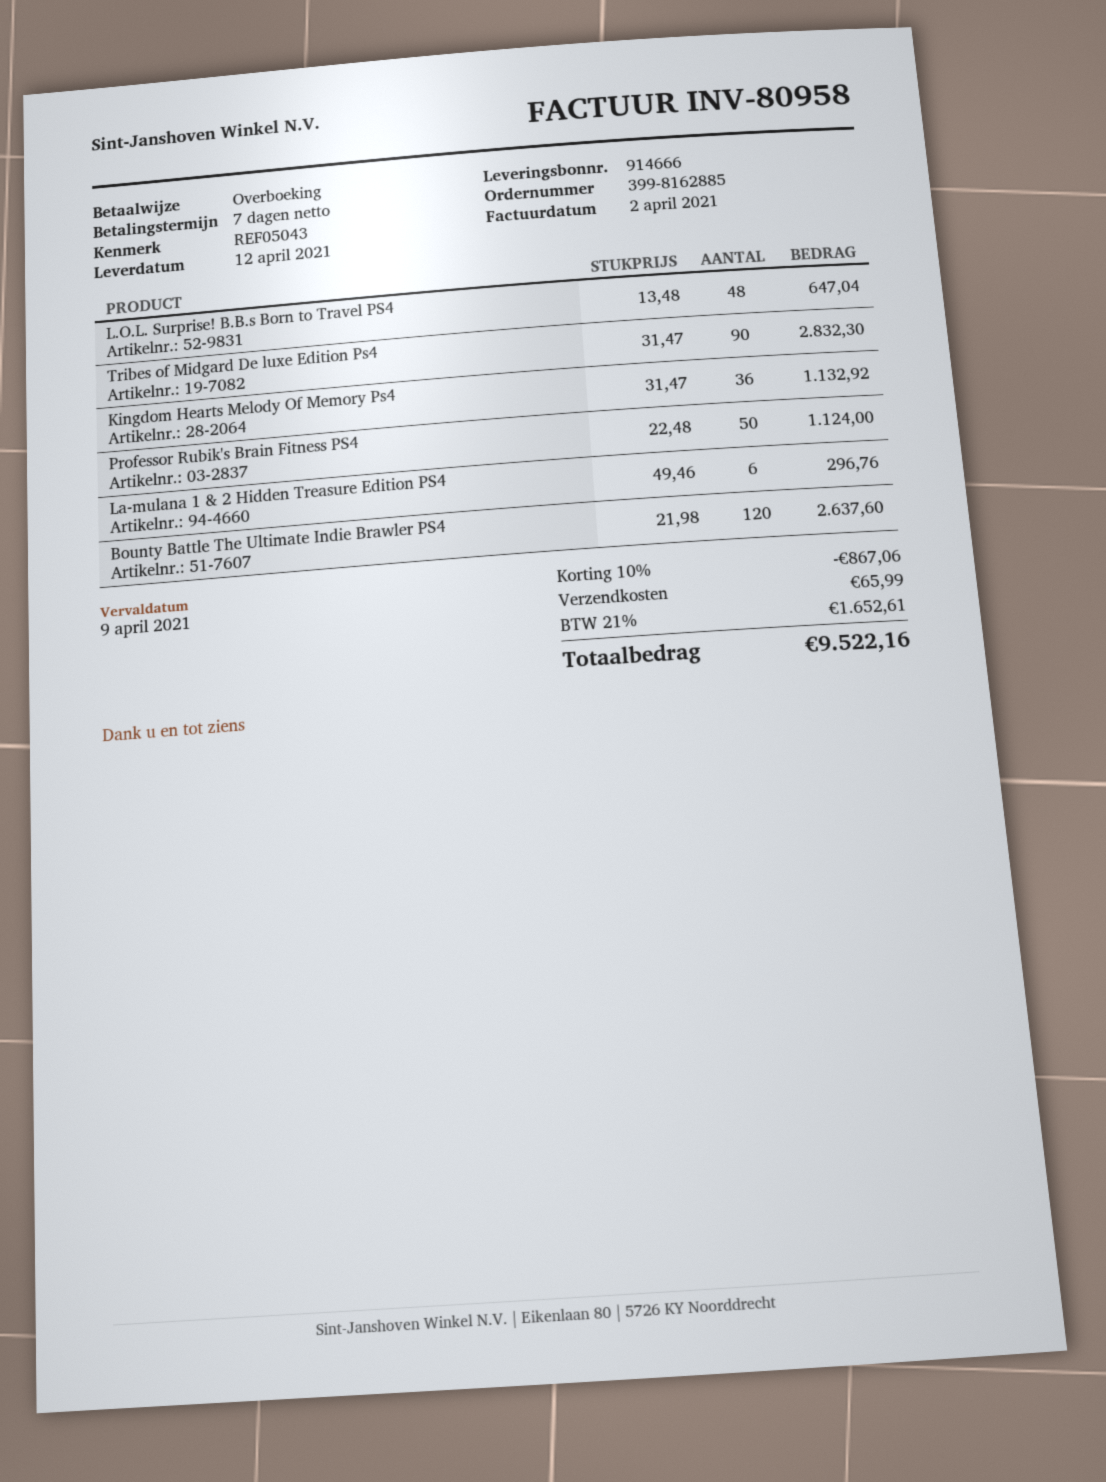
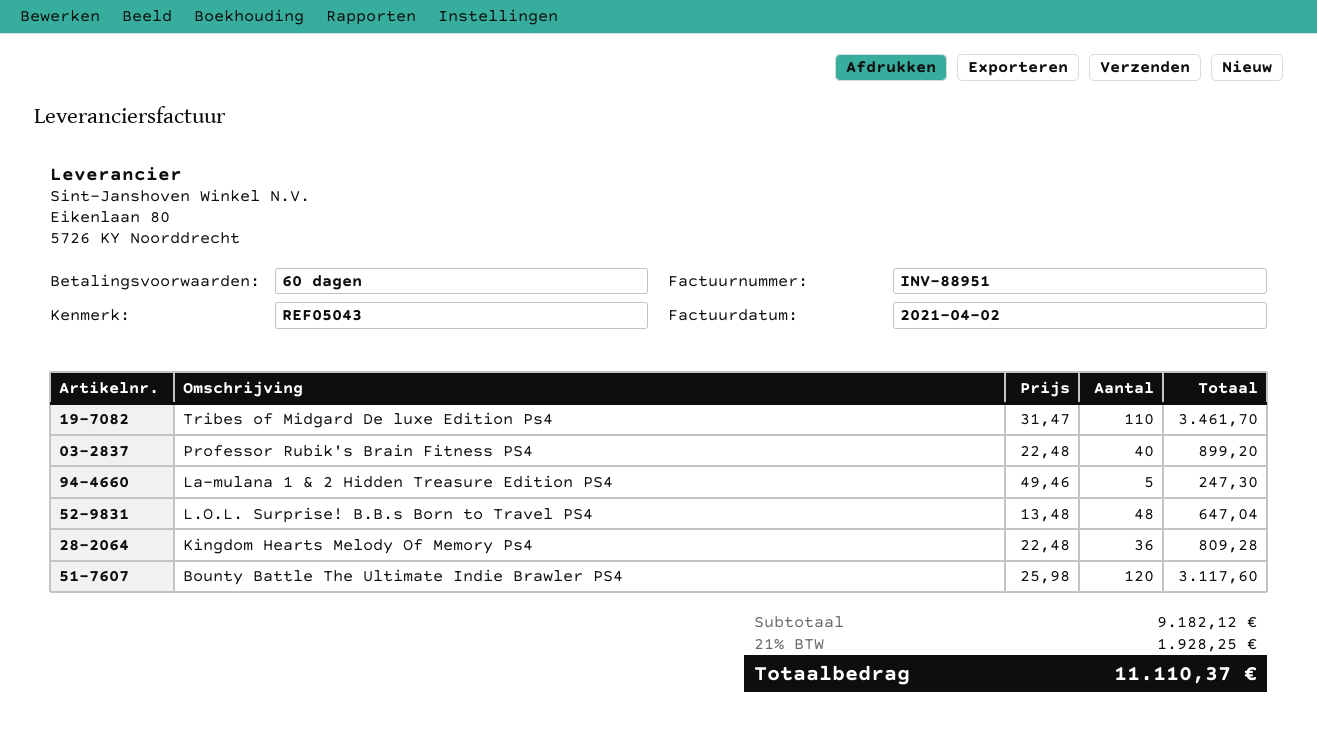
invoice number: INV-80958 -> INV-88951
payment terms: 7 days -> 60 days
Tribes of Midgard De luxe Edition Ps4: 90 x 31.47 = 2832.30 -> 110 x 31.47 = 3461.70
Kingdom Hearts Melody Of Memory Ps4: 36 x 31.47 = 1132.92 -> 36 x 22.48 = 809.28
Professor Rubik's Brain Fitness PS4: 50 x 22.48 = 1124.00 -> 40 x 22.48 = 899.20
La-mulana 1 & 2 Hidden Treasure Edition PS4: 6 x 49.46 = 296.76 -> 5 x 49.46 = 247.30
Bounty Battle The Ultimate Indie Brawler PS4: 120 x 21.98 = 2637.60 -> 120 x 25.98 = 3117.60
discount: 10% = 867.06 -> none
shipping: 65.99 -> none
tax: 21% = 1652.61 -> 21% = 1928.25
total: 9522.16 -> 11110.37

